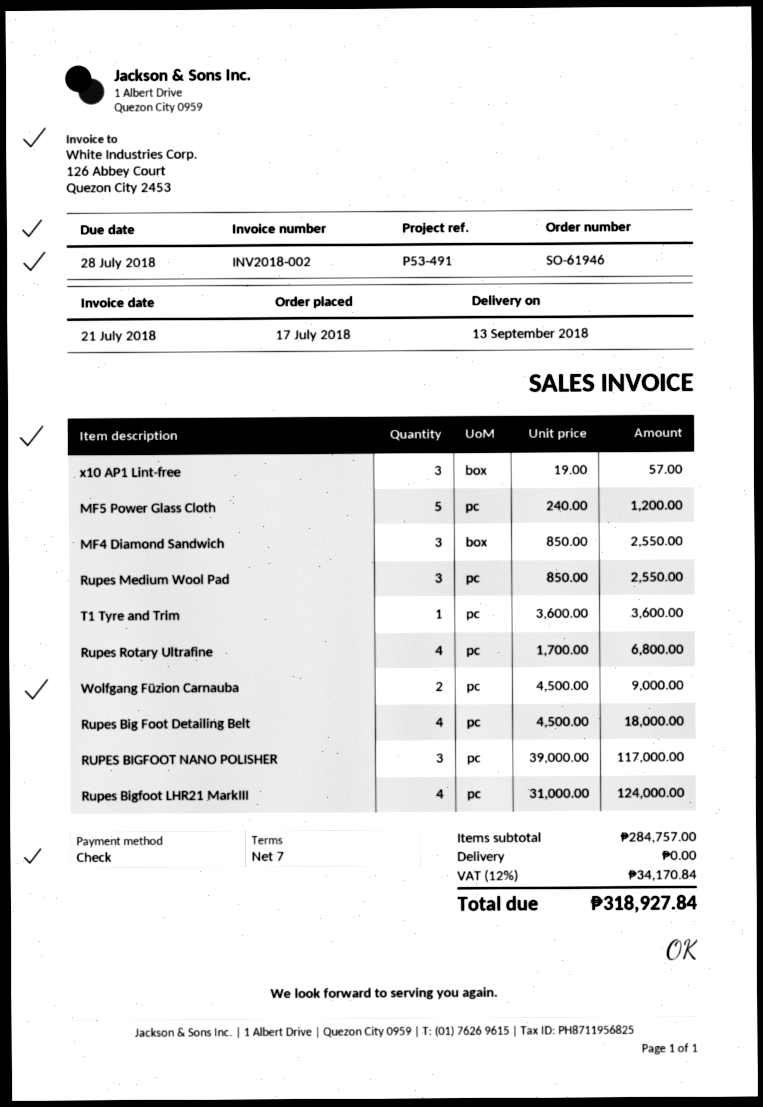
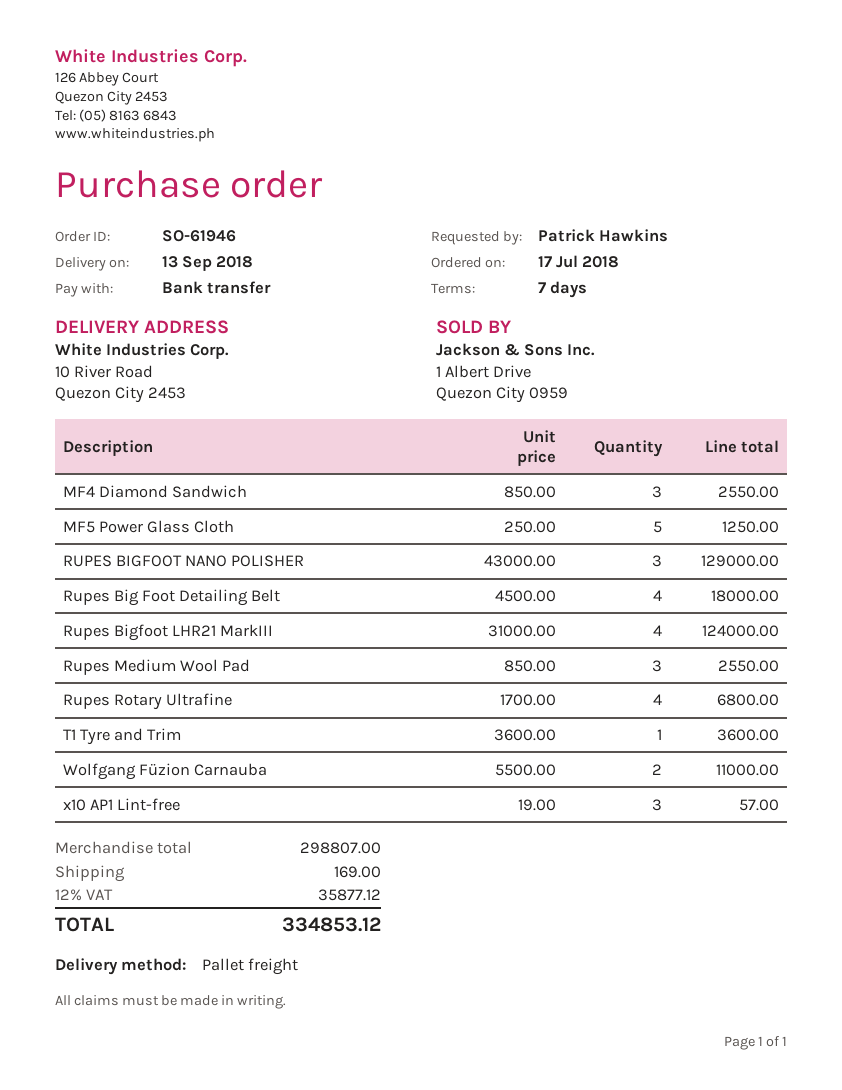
payment method: cheque -> bank transfer
MF5 Power Glass Cloth: 5 x 240.00 = 1200.00 -> 5 x 250.00 = 1250.00
Wolfgang Füzion Carnauba: 2 x 4500.00 = 9000.00 -> 2 x 5500.00 = 11000.00
RUPES BIGFOOT NANO POLISHER: 3 x 39000.00 = 117000.00 -> 3 x 43000.00 = 129000.00
subtotal: 284757.00 -> 298807.00
shipping: 0.00 -> 169.00
tax: 12% = 34170.84 -> 12% = 35877.12
total: 318927.84 -> 334853.12

